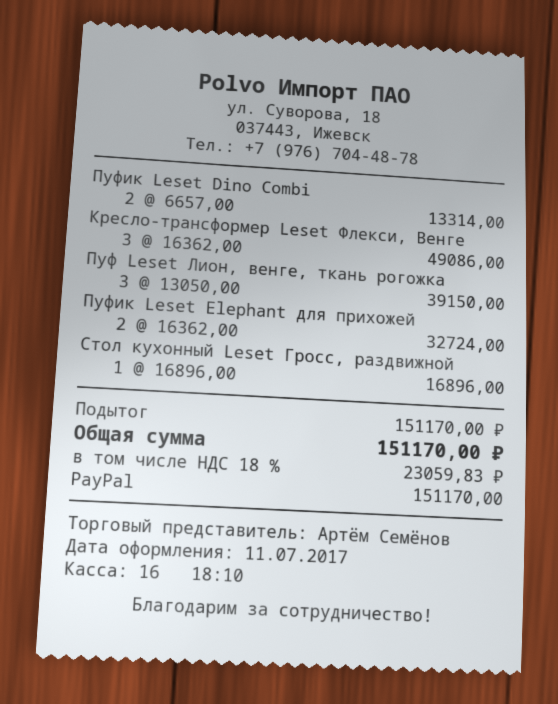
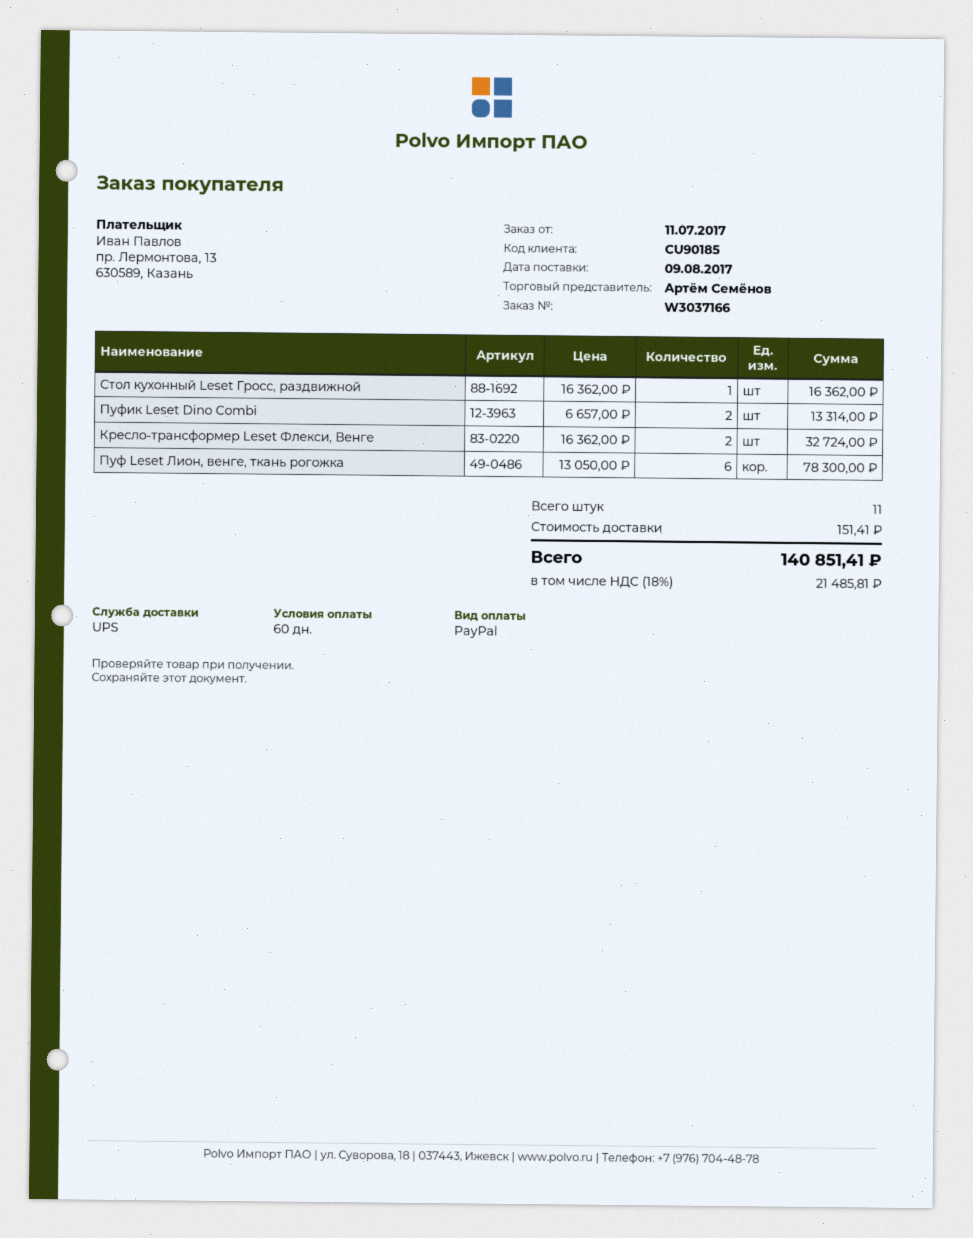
Кресло-трансформер Leset Флекси, Венге: 3 x 16362.00 = 49086.00 -> 2 x 16362.00 = 32724.00
Пуф Leset Лион, венге, ткань рогожка: 3 x 13050.00 = 39150.00 -> 6 x 13050.00 = 78300.00
Пуфик Leset Elephant для прихожей: 2 x 16362.00 = 32724.00 -> none
Стол кухонный Leset Гросс, раздвижной: 1 x 16896.00 = 16896.00 -> 1 x 16362.00 = 16362.00
shipping: none -> 151.41
tax: 18% = 23059.83 -> 18% = 21485.81
total: 151170.00 -> 140851.41

